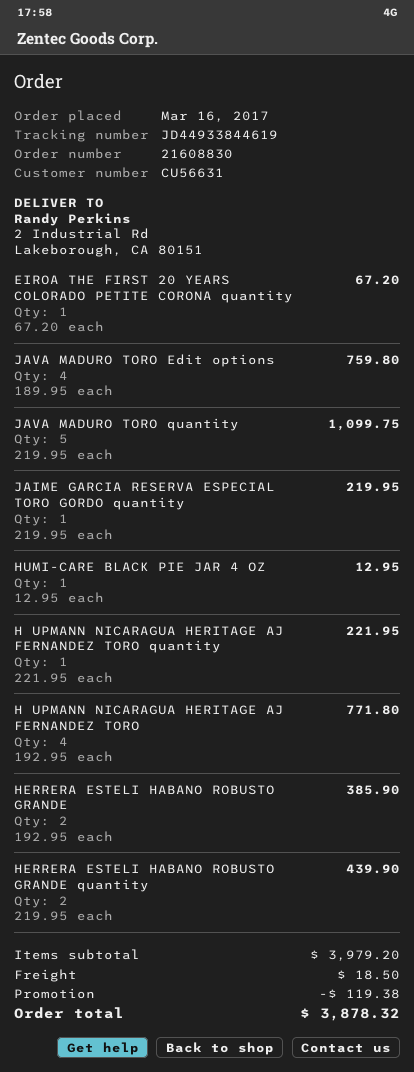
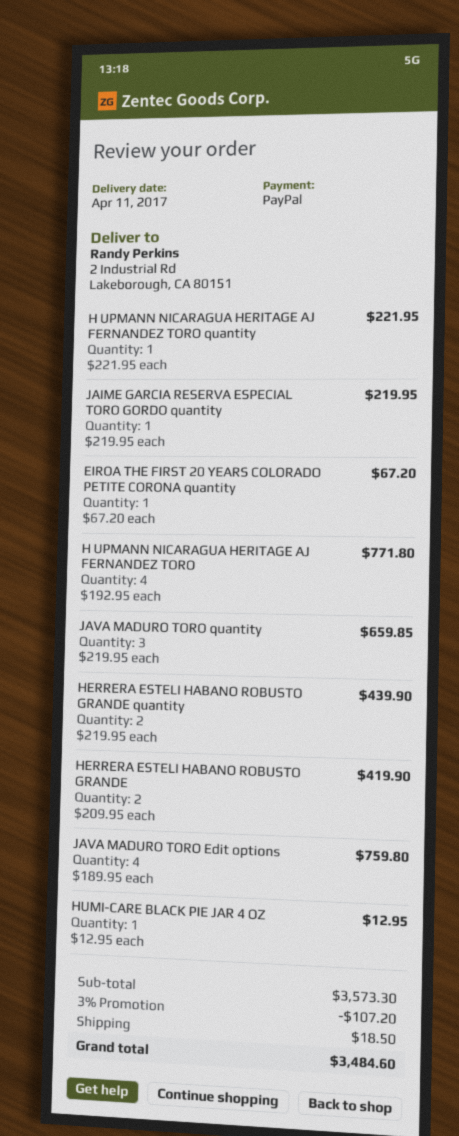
JAVA MADURO TORO quantity: 5 x 219.95 = 1099.75 -> 3 x 219.95 = 659.85
HERRERA ESTELI HABANO ROBUSTO GRANDE: 2 x 192.95 = 385.90 -> 2 x 209.95 = 419.90
subtotal: 3979.20 -> 3573.30
discount: 119.38 -> 107.20
total: 3878.32 -> 3484.60

